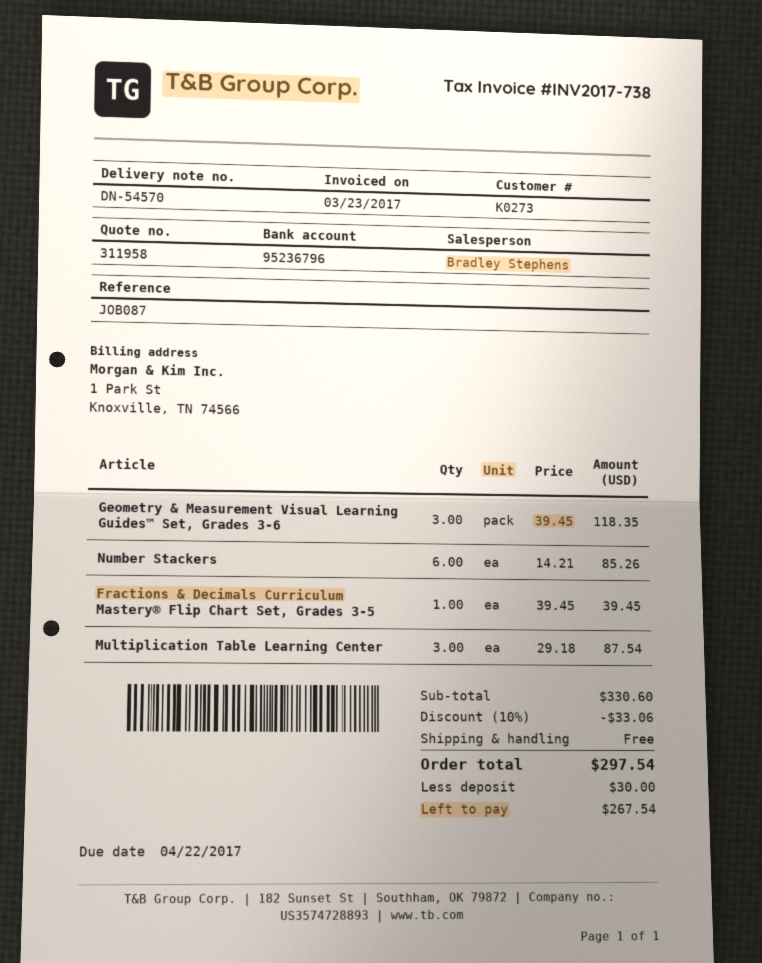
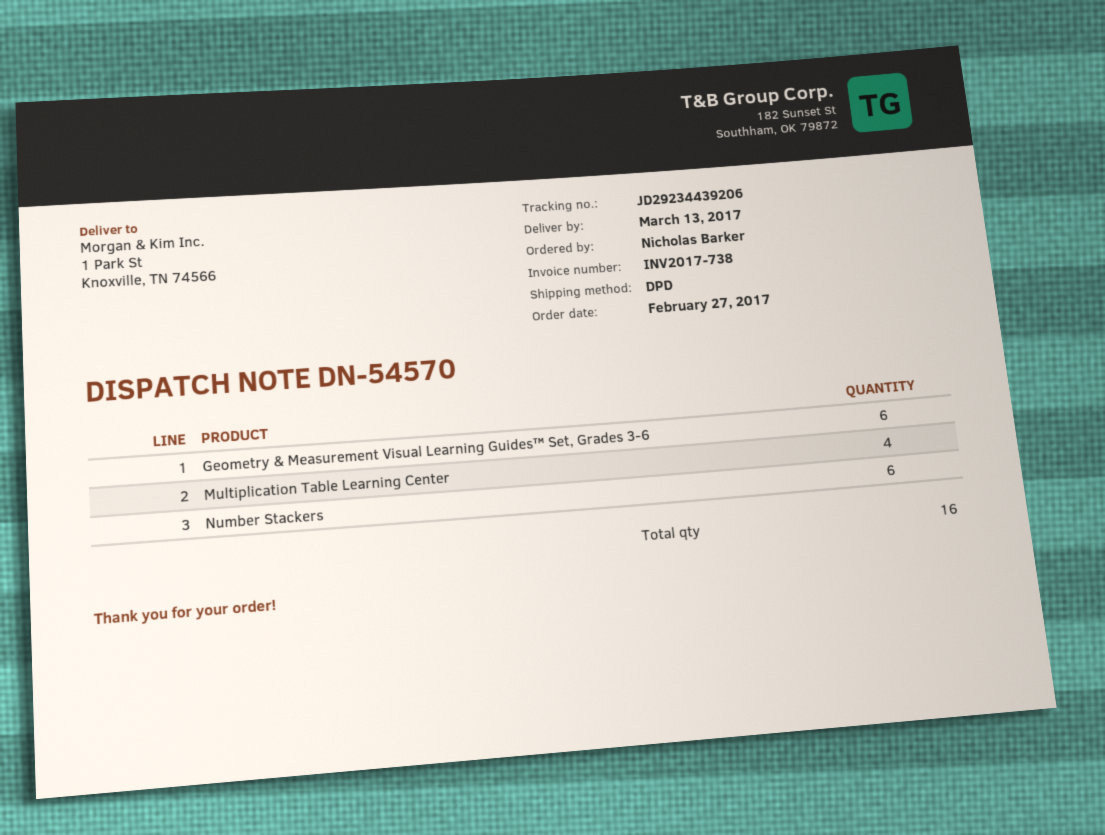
Geometry & Measurement Visual Learning Guides™ Set, Grades 3-6: 3 -> 6
Fractions & Decimals Curriculum Mastery® Flip Chart Set, Grades 3-5: 1 -> none
Multiplication Table Learning Center: 3 -> 4

